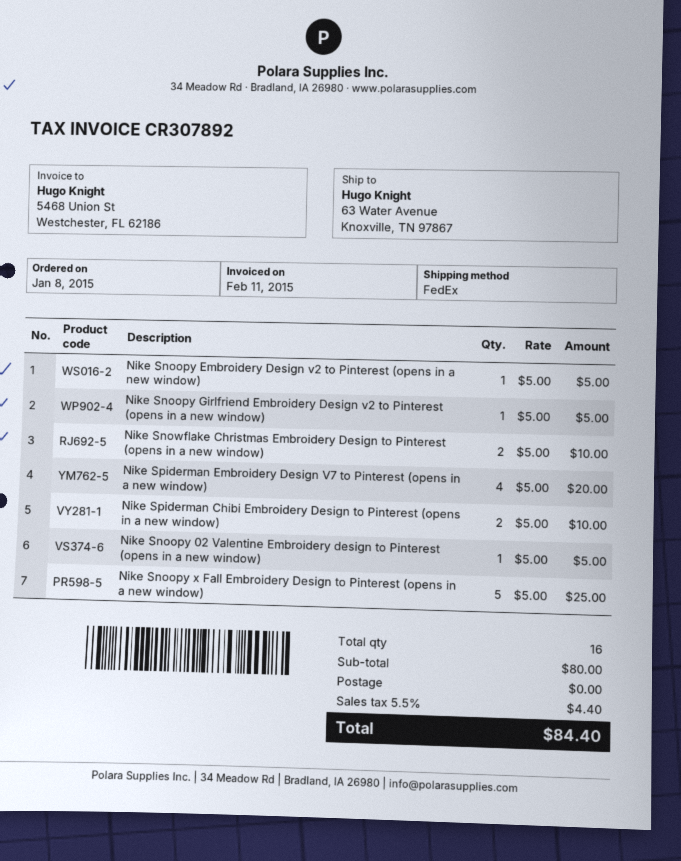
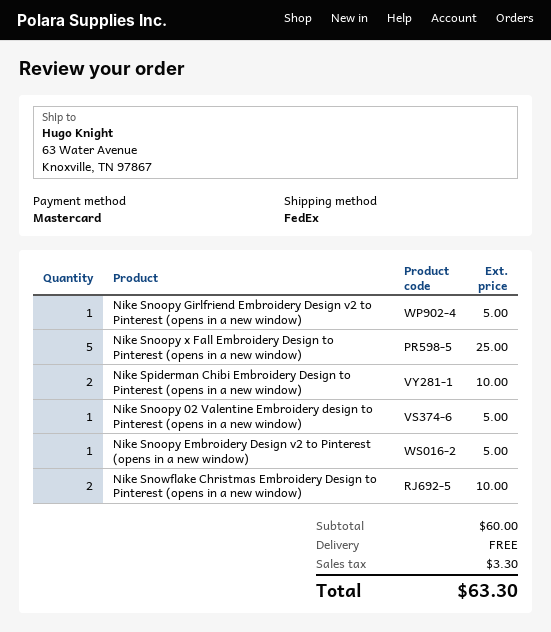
Nike Spiderman Embroidery Design V7 to Pinterest (opens in a new window): 4 for 20.00 -> none
subtotal: 80.00 -> 60.00
tax: 4.40 -> 3.30
total: 84.40 -> 63.30

